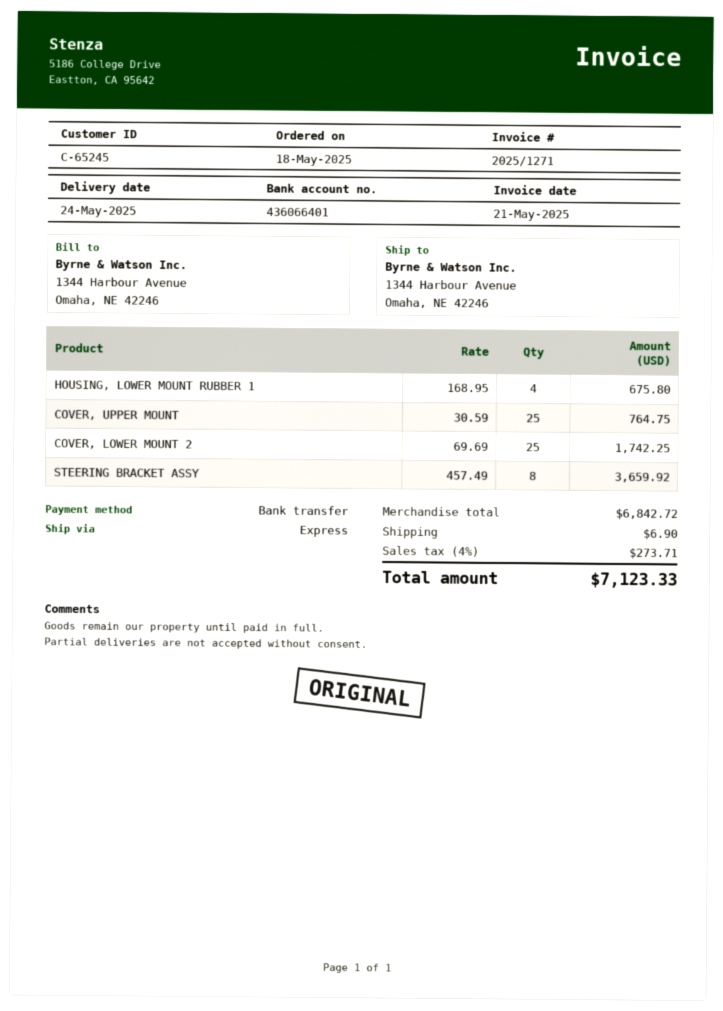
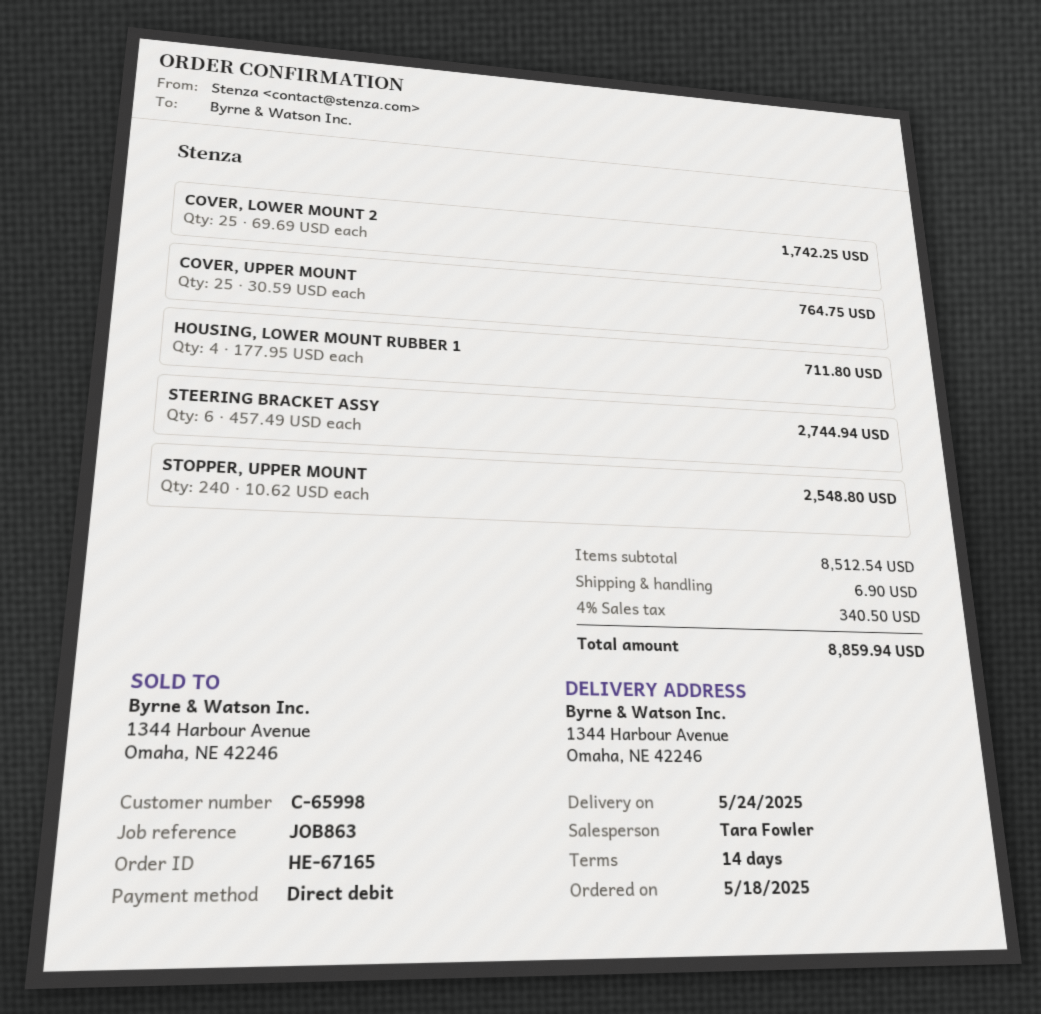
customer number: C-65245 -> C-65998
payment method: bank transfer -> direct debit
HOUSING, LOWER MOUNT RUBBER 1: 4 x 168.95 = 675.80 -> 4 x 177.95 = 711.80
STEERING BRACKET ASSY: 8 x 457.49 = 3659.92 -> 6 x 457.49 = 2744.94
STOPPER, UPPER MOUNT: none -> 240 x 10.62 = 2548.80
subtotal: 6842.72 -> 8512.54
tax: 4% = 273.71 -> 4% = 340.50
total: 7123.33 -> 8859.94

